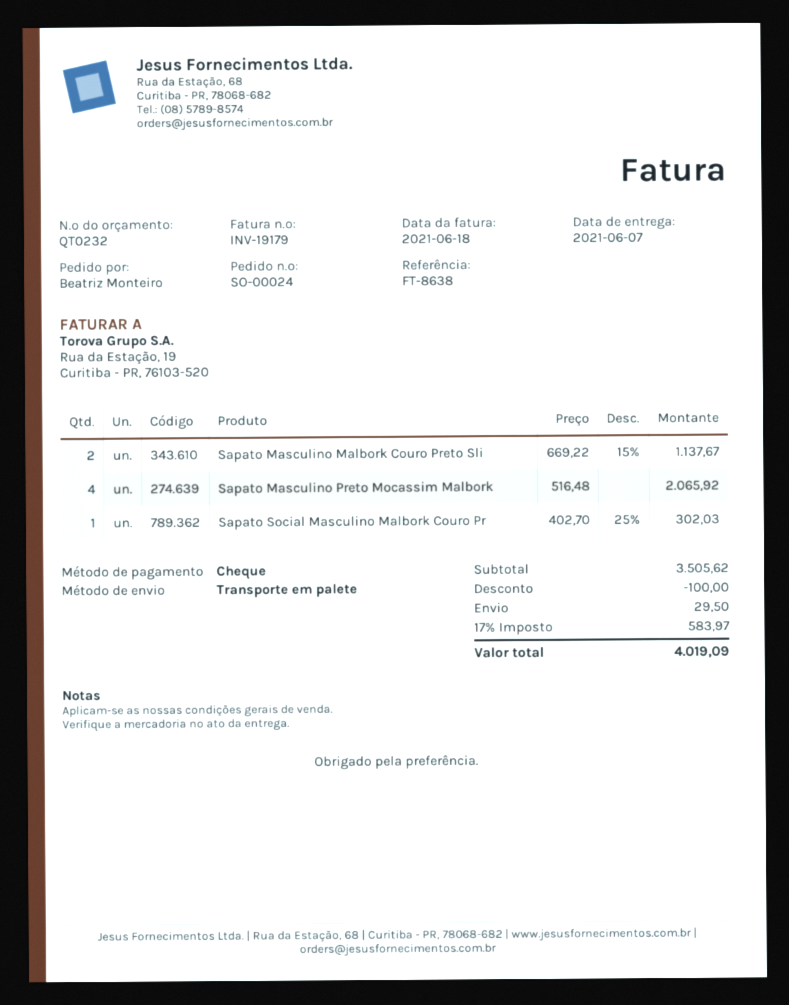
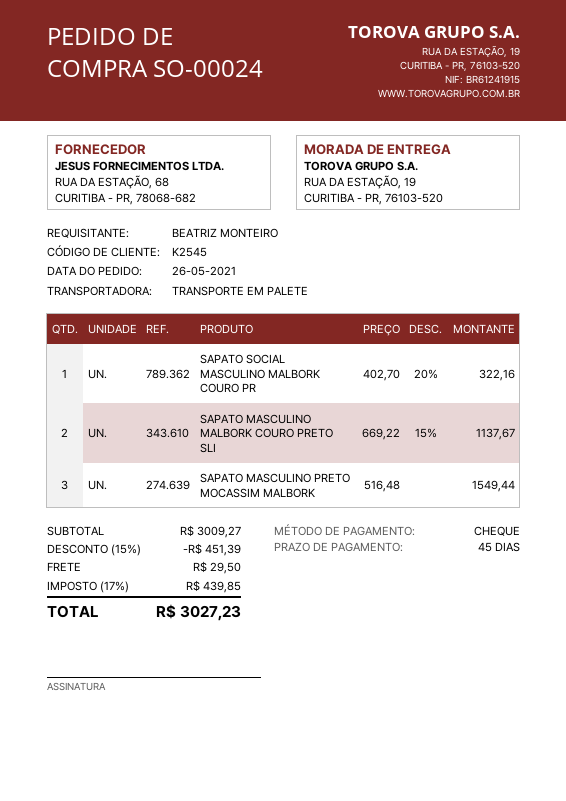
Sapato Masculino Preto Mocassim Malbork: 4 x 516.48 = 2065.92 -> 3 x 516.48 = 1549.44
Sapato Social Masculino Malbork Couro Pr: 1 x 402.70 - 25% = 302.03 -> 1 x 402.70 - 20% = 322.16
subtotal: 3505.62 -> 3009.27
discount: 100.00 -> 451.39
tax: 17% = 583.97 -> 17% = 439.85
total: 4019.09 -> 3027.23

